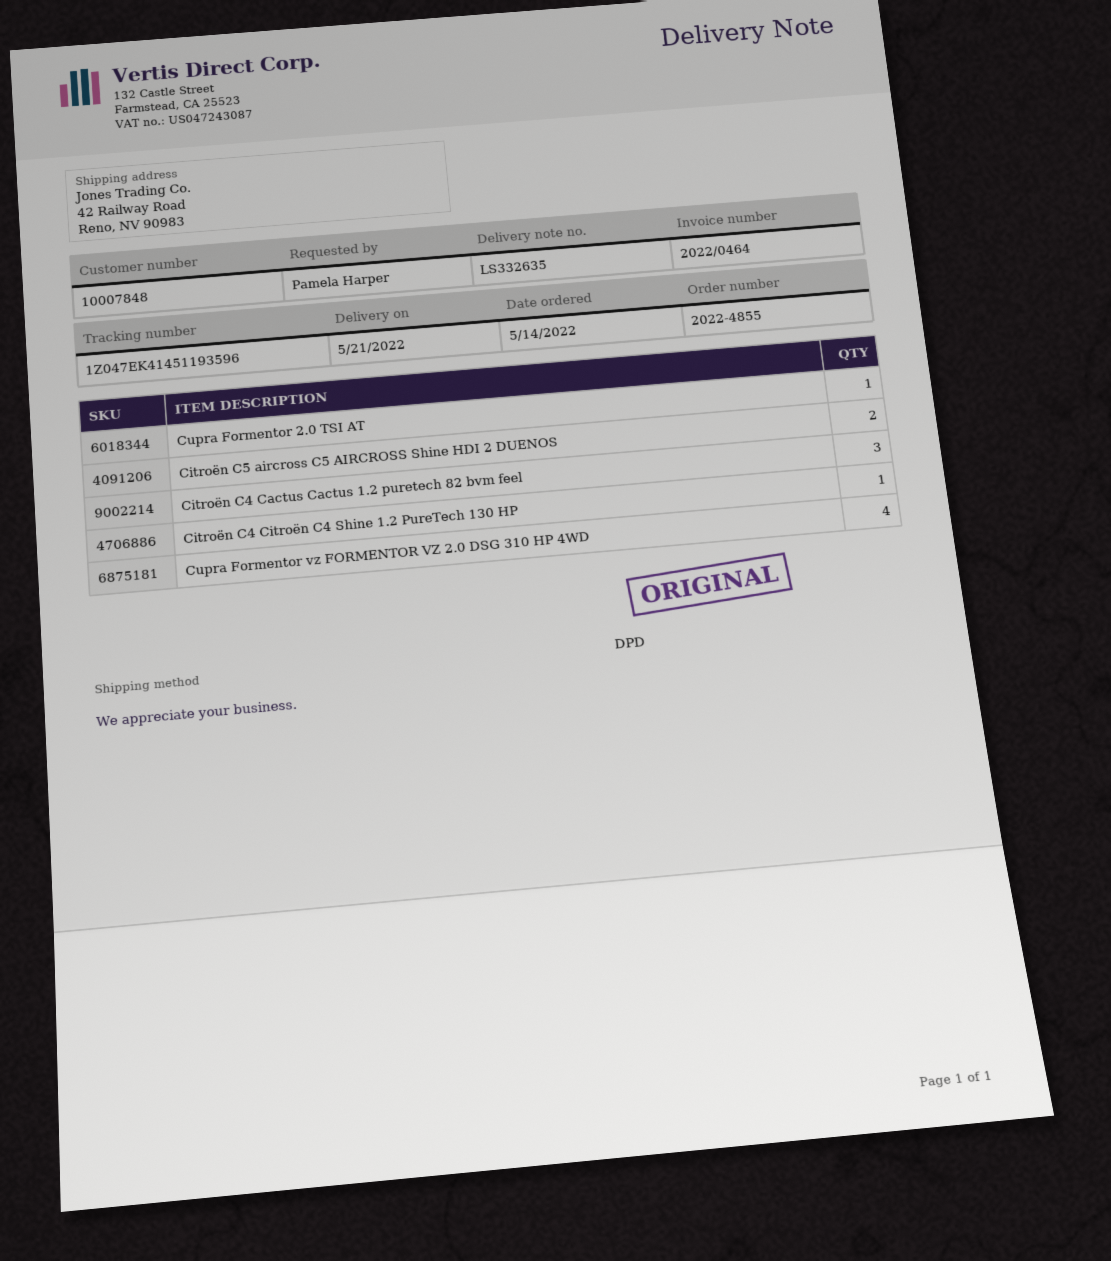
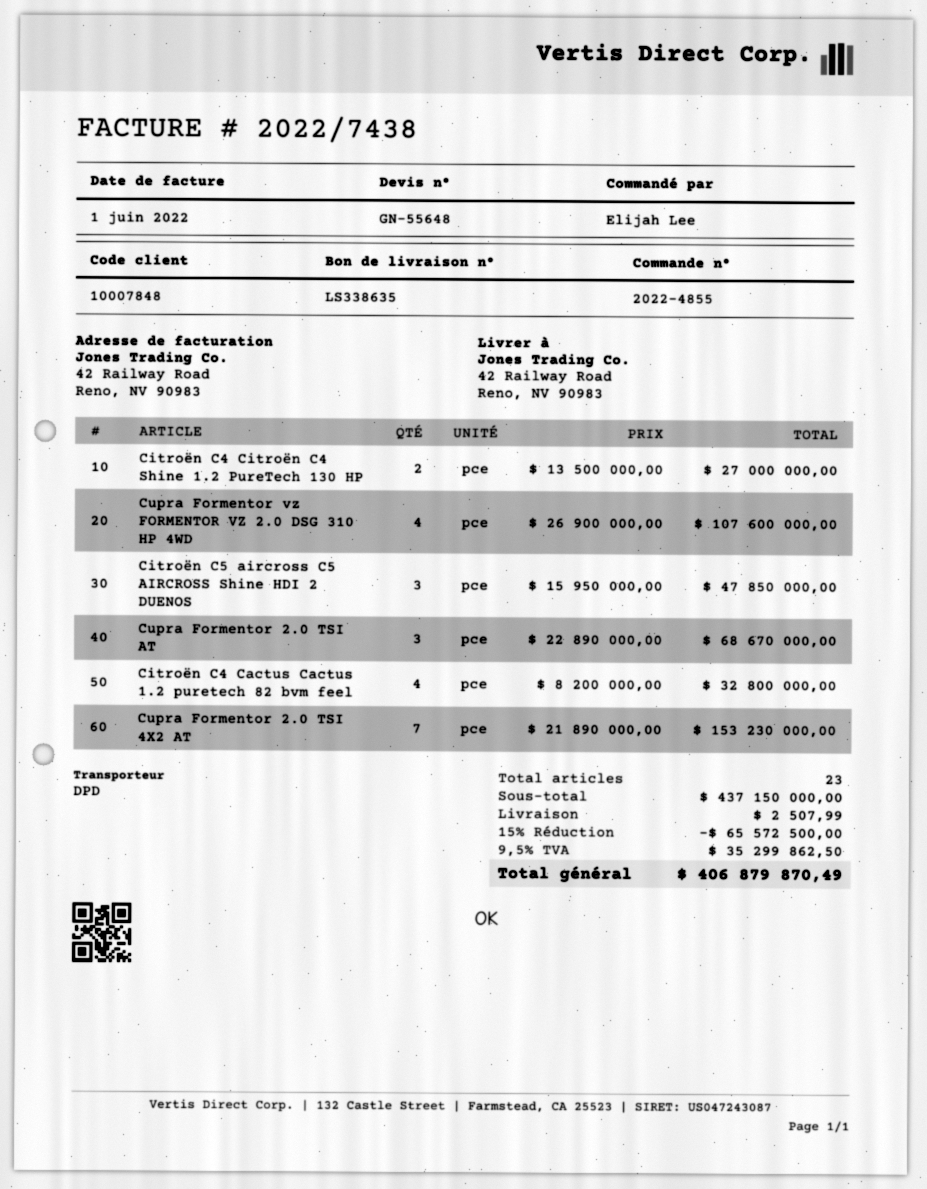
delivery note number: LS332635 -> LS338635
invoice number: 2022/0464 -> 2022/7438
ordered by: Pamela Harper -> Elijah Lee
Cupra Formentor 2.0 TSI AT: 1 -> 3
Citroën C5 aircross C5 AIRCROSS Shine HDI 2 DUENOS: 2 -> 3
Citroën C4 Cactus Cactus 1.2 puretech 82 bvm feel: 3 -> 4
Citroën C4 Citroën C4 Shine 1.2 PureTech 130 HP: 1 -> 2
Cupra Formentor 2.0 TSI 4X2 AT: none -> 7

